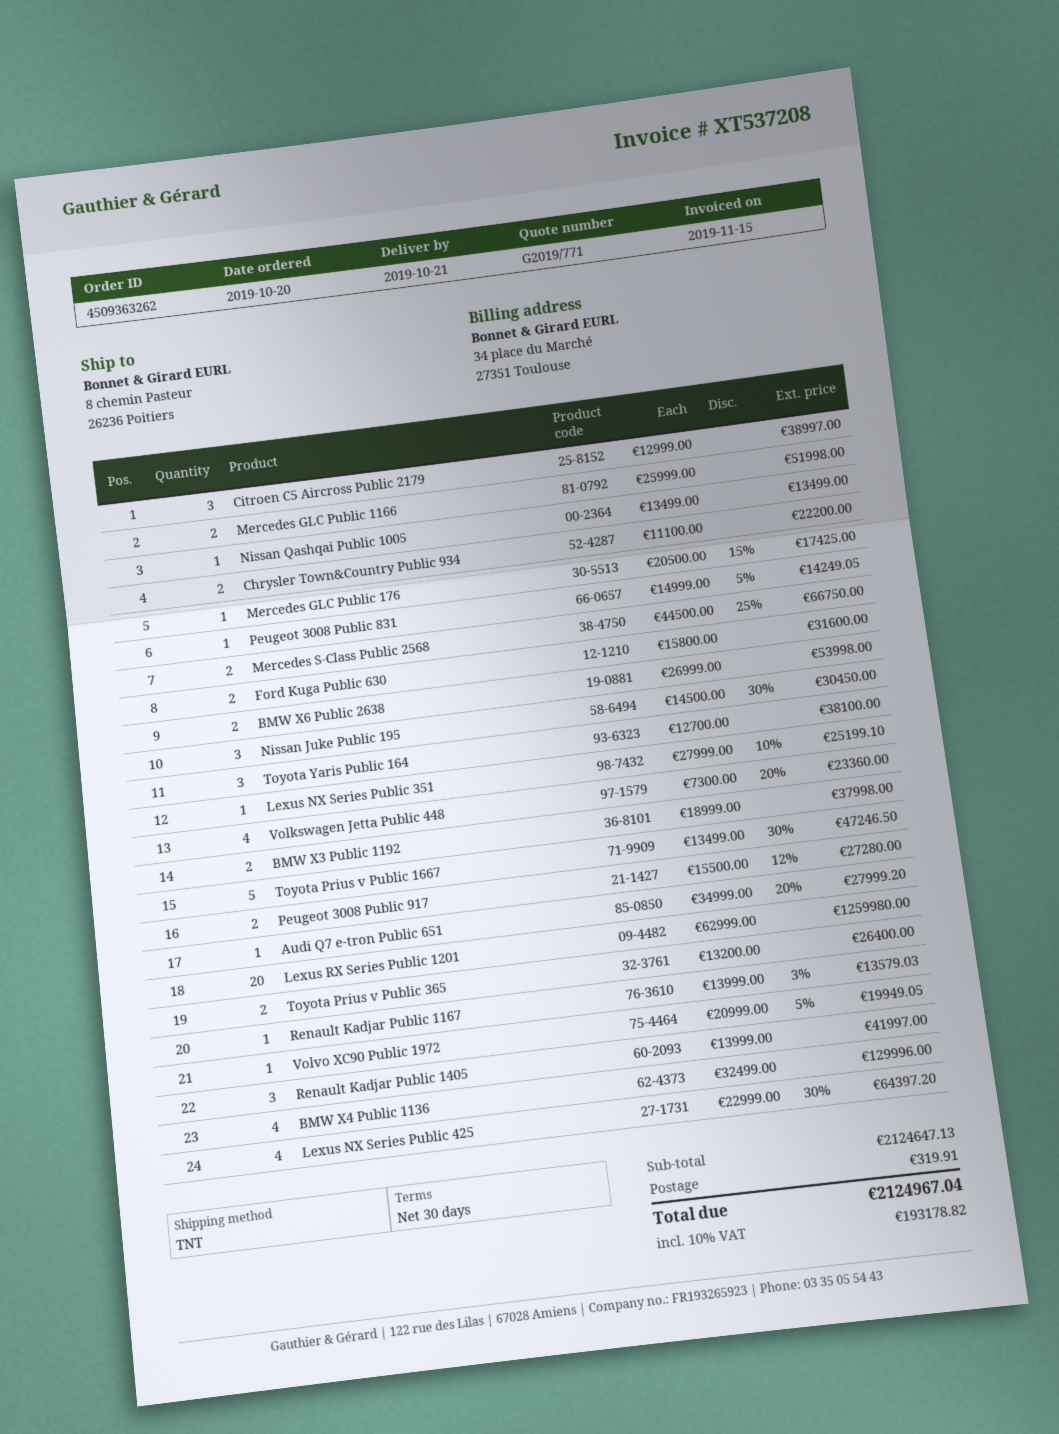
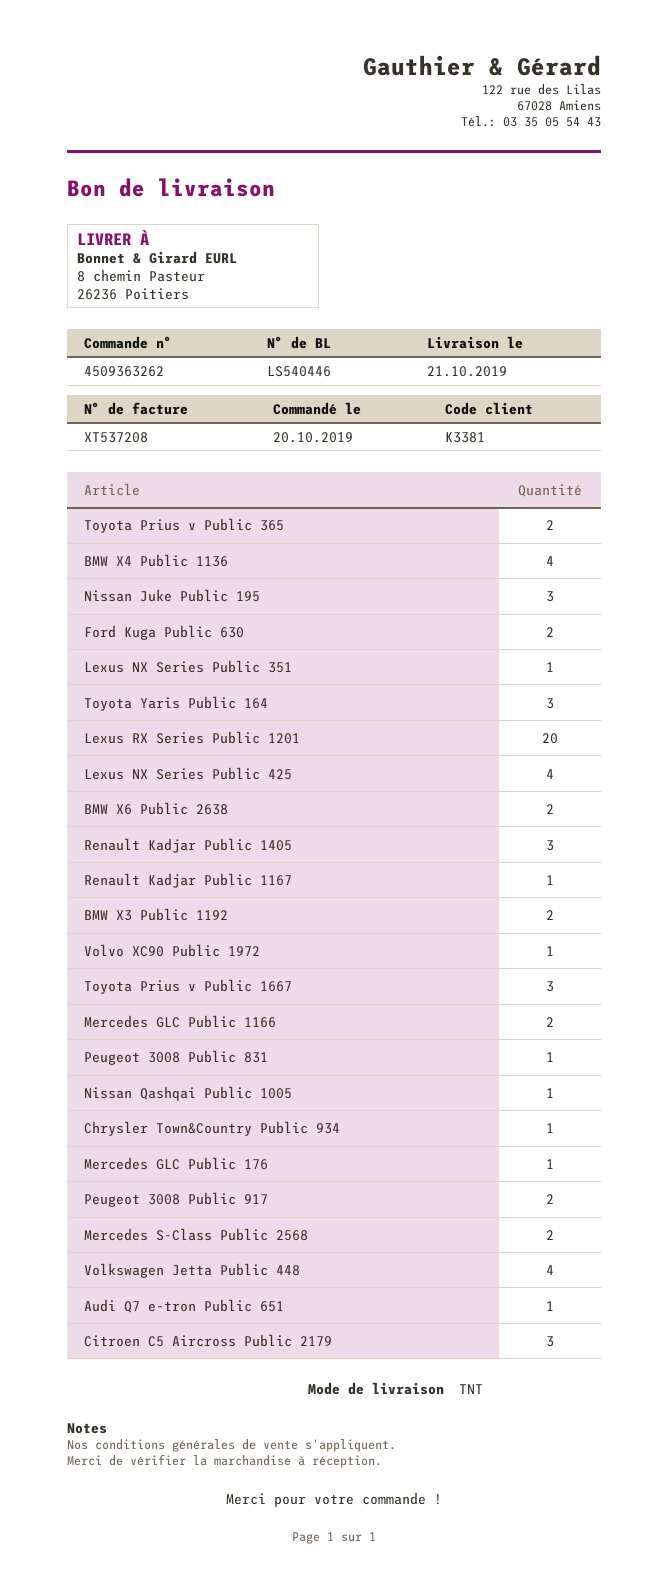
Chrysler Town&Country Public 934: 2 -> 1
Toyota Prius v Public 1667: 5 -> 3

